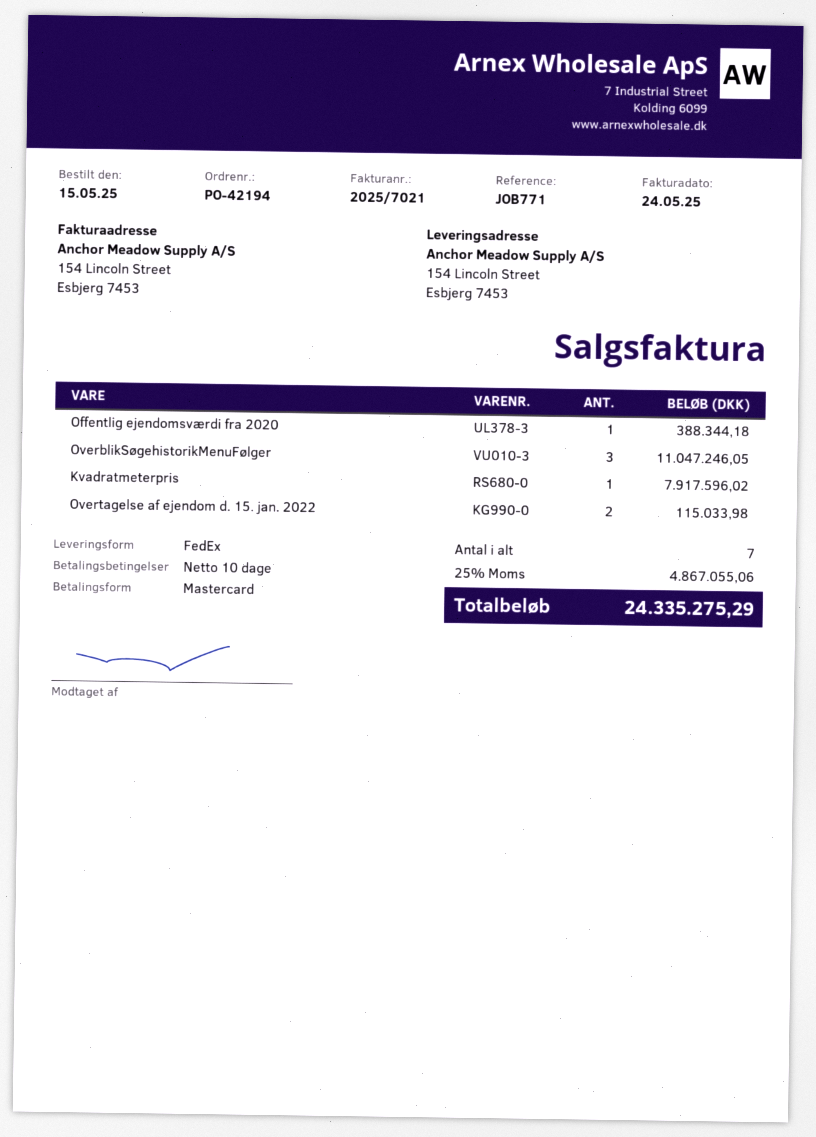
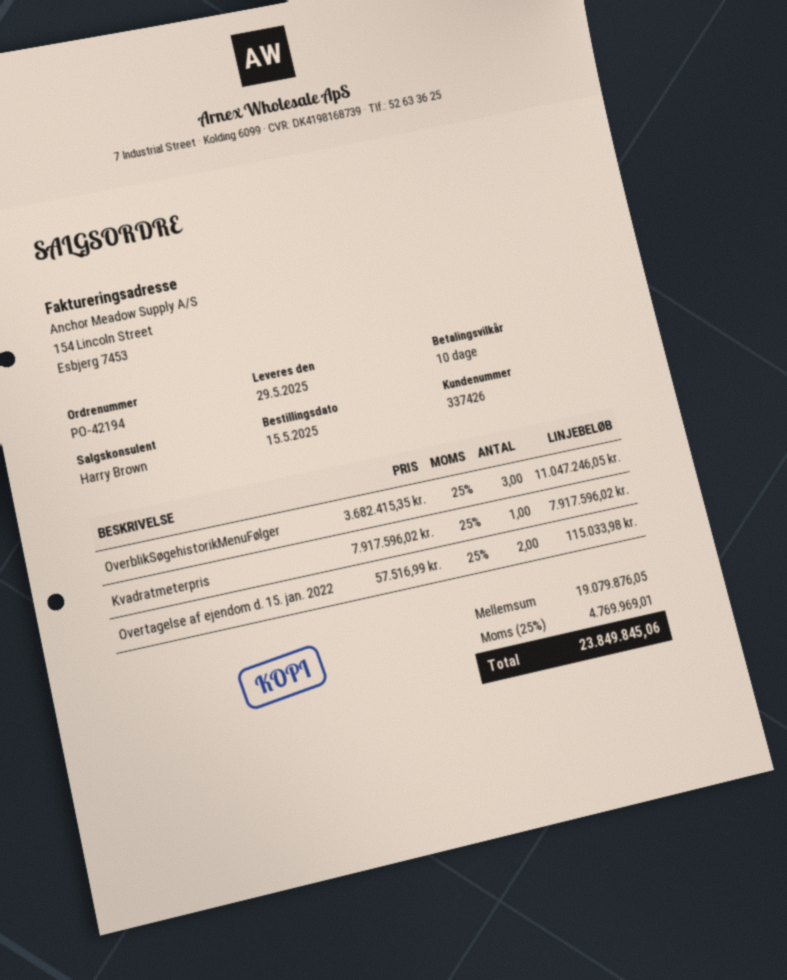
Offentlig ejendomsværdi fra 2020: 1 for 388344.18 -> none
tax: 25% = 4867055.06 -> 25% = 4769969.01
total: 24335275.29 -> 23849845.06

